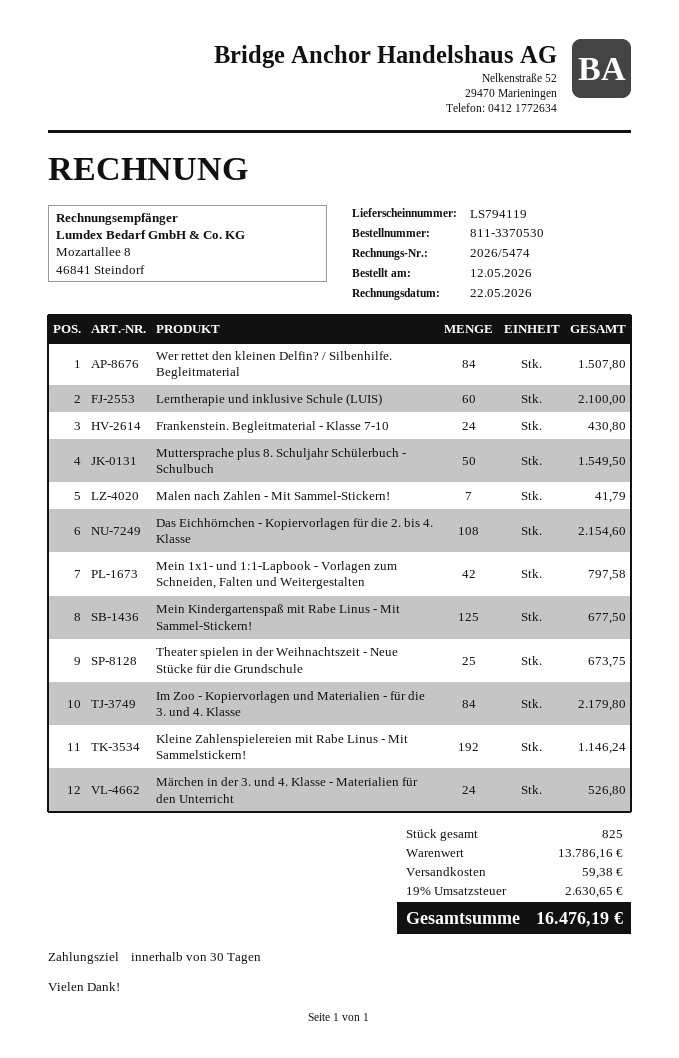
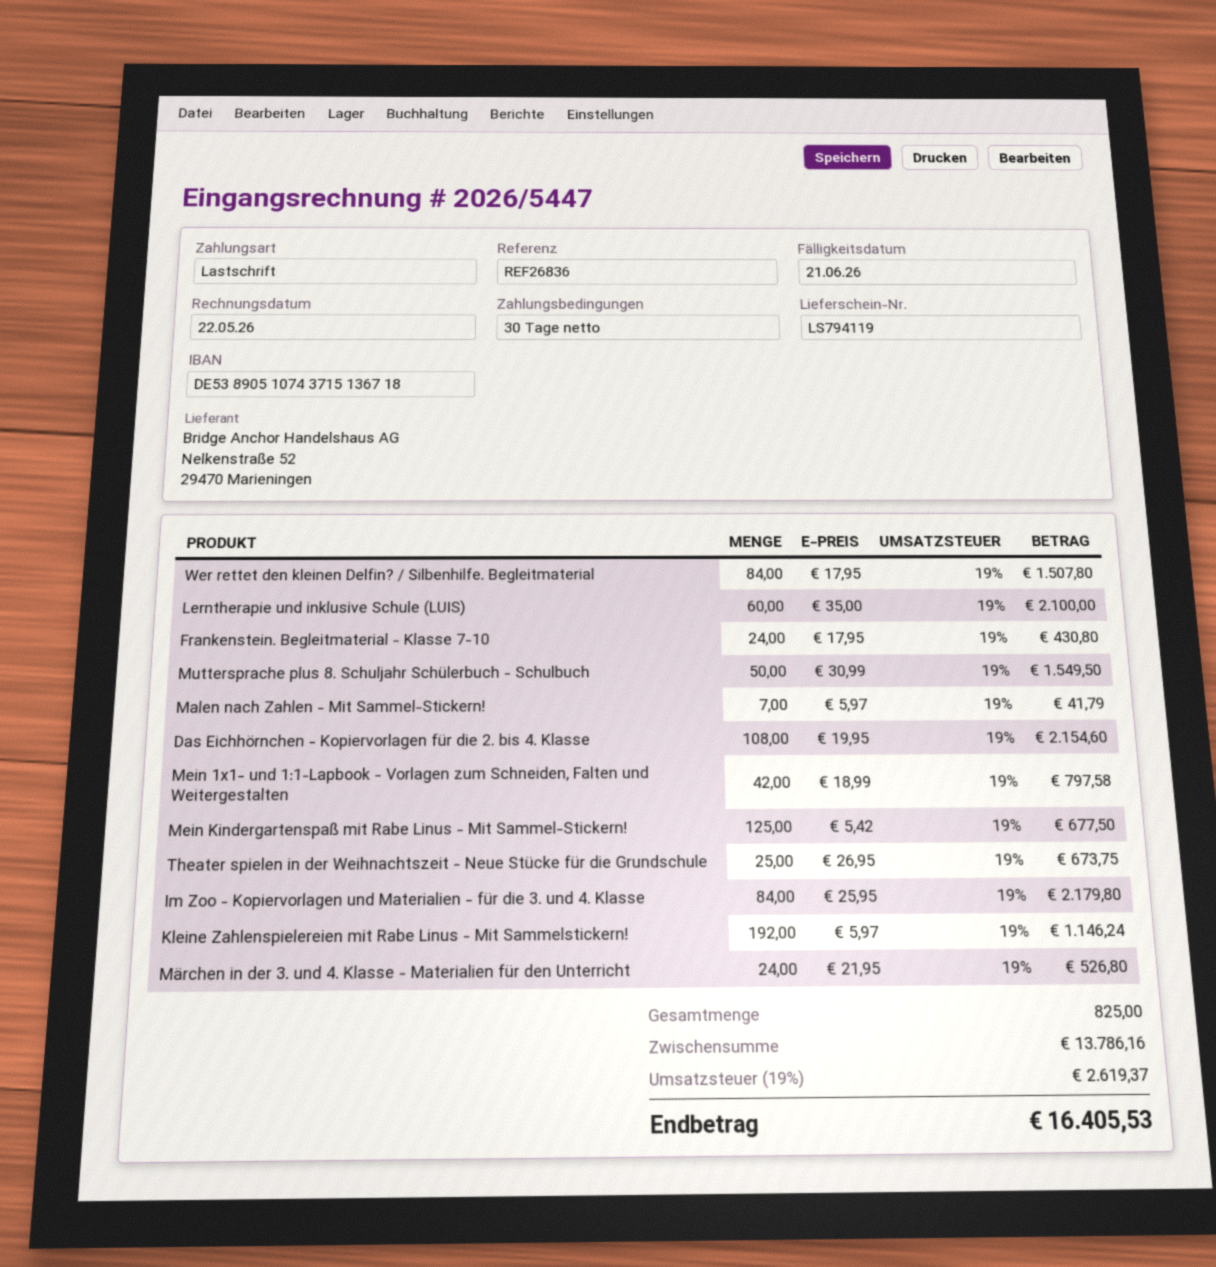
invoice number: 2026/5474 -> 2026/5447
shipping: 59.38 -> none
tax: 19% = 2630.65 -> 19% = 2619.37
total: 16476.19 -> 16405.53

